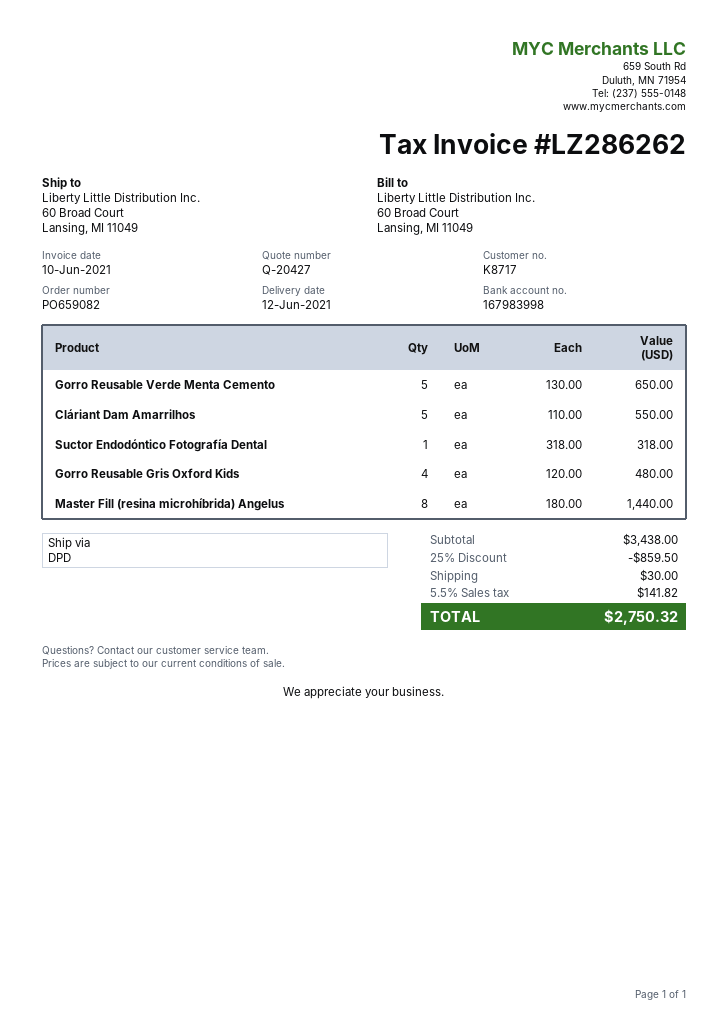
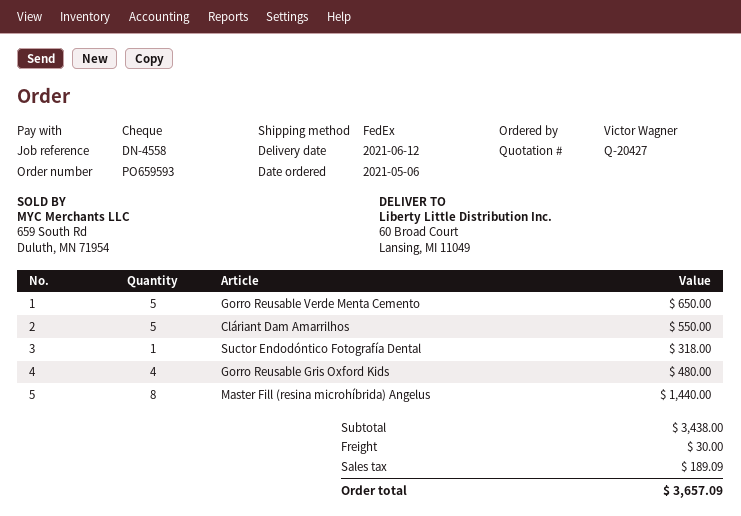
order number: PO659082 -> PO659593
shipping method: DPD -> FedEx
discount: 25% = 859.50 -> none
tax: 141.82 -> 189.09
total: 2750.32 -> 3657.09

